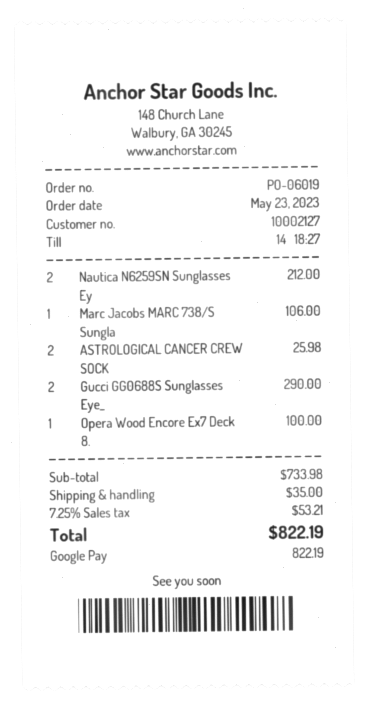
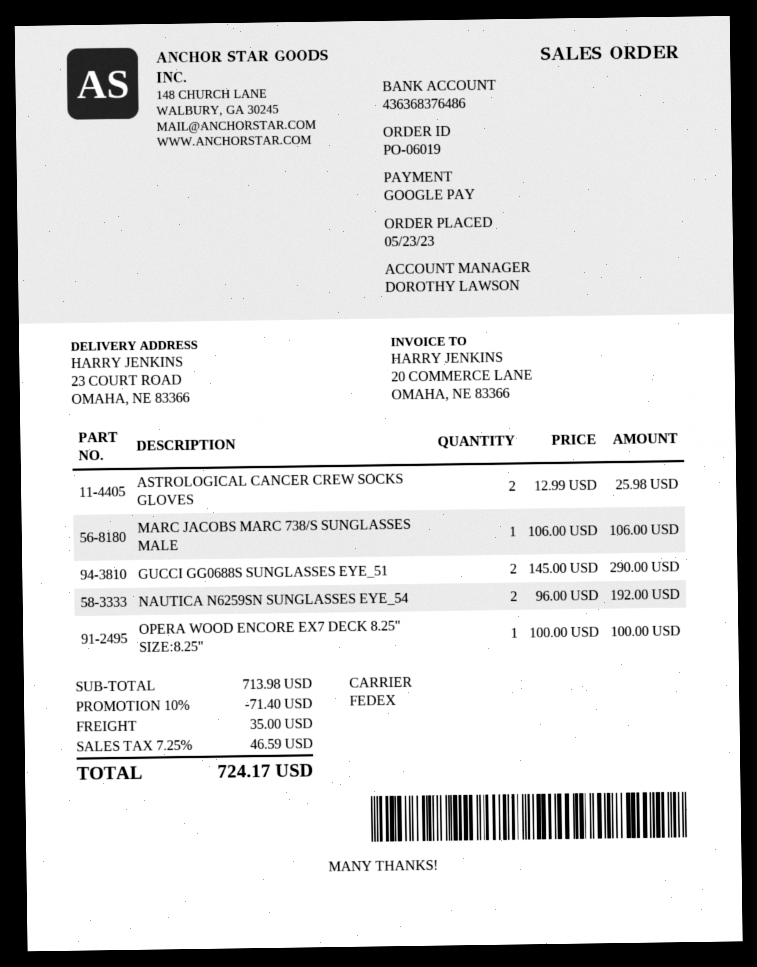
Nautica N6259SN Sunglasses Ey: 2 for 212.00 -> 2 for 192.00
subtotal: 733.98 -> 713.98
discount: none -> 10% = 71.40
tax: 7.25% = 53.21 -> 7.25% = 46.59
total: 822.19 -> 724.17

